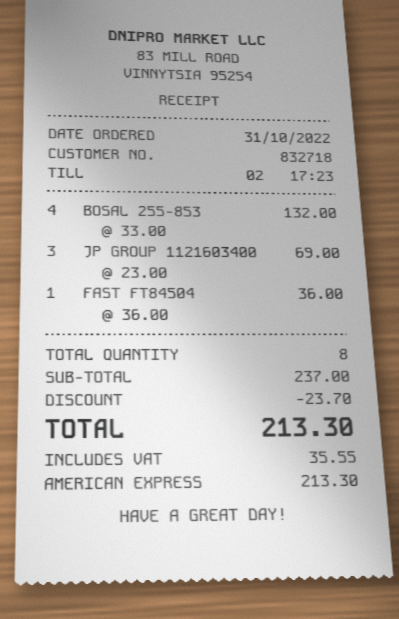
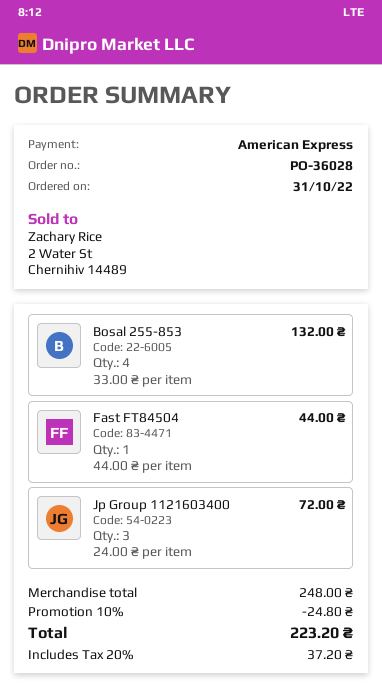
JP GROUP 1121603400: 3 x 23.00 = 69.00 -> 3 x 24.00 = 72.00
FAST FT84504: 1 x 36.00 = 36.00 -> 1 x 44.00 = 44.00
subtotal: 237.00 -> 248.00
discount: 23.70 -> 24.80
tax: 35.55 -> 37.20
total: 213.30 -> 223.20

